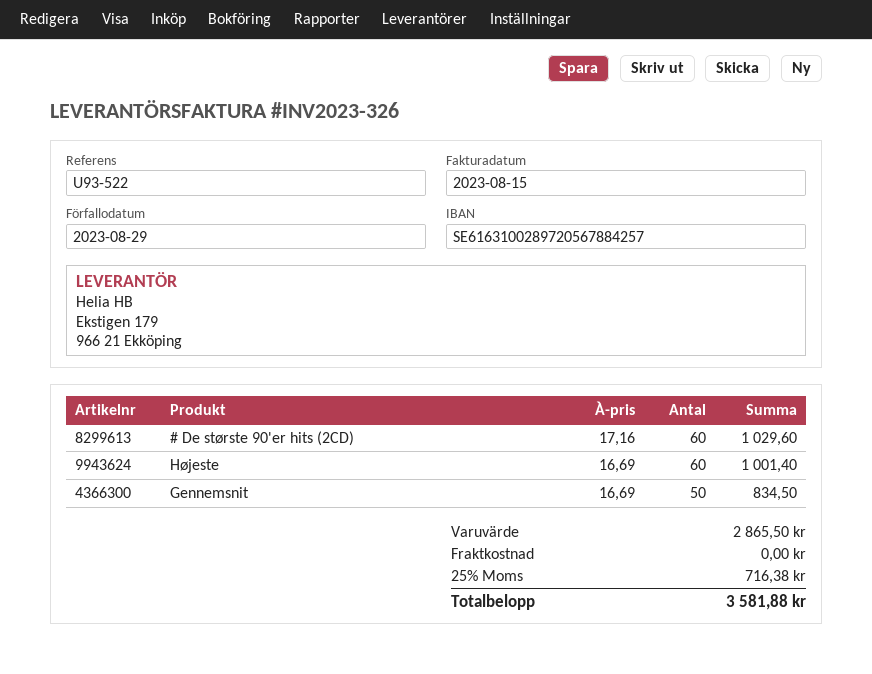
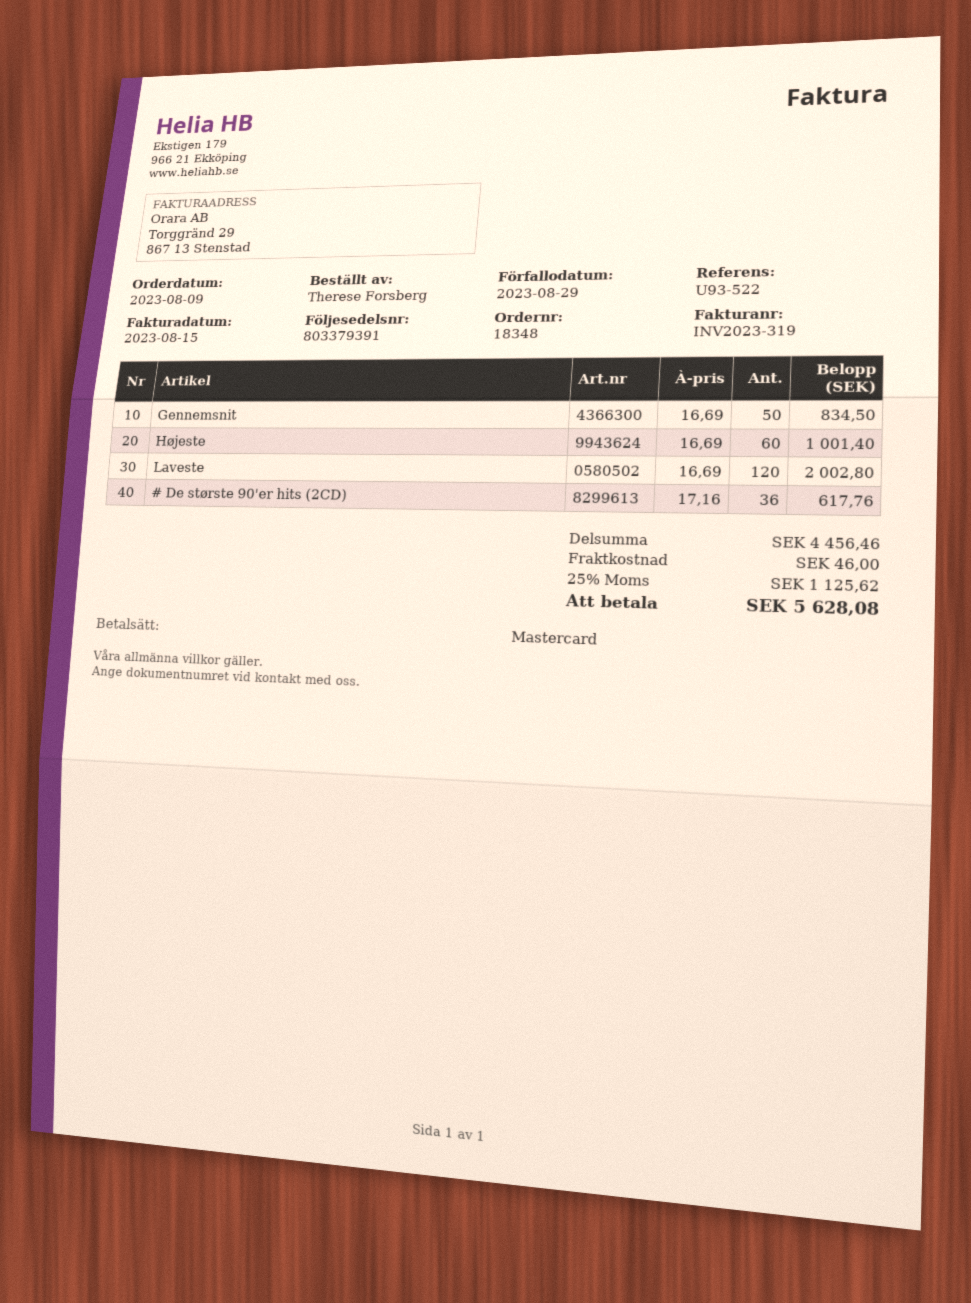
invoice number: INV2023-326 -> INV2023-319
# De største 90'er hits (2CD): 60 x 17.16 = 1029.60 -> 36 x 17.16 = 617.76
Laveste: none -> 120 x 16.69 = 2002.80
subtotal: 2865.50 -> 4456.46
shipping: 0.00 -> 46.00
tax: 25% = 716.38 -> 25% = 1125.62
total: 3581.88 -> 5628.08

